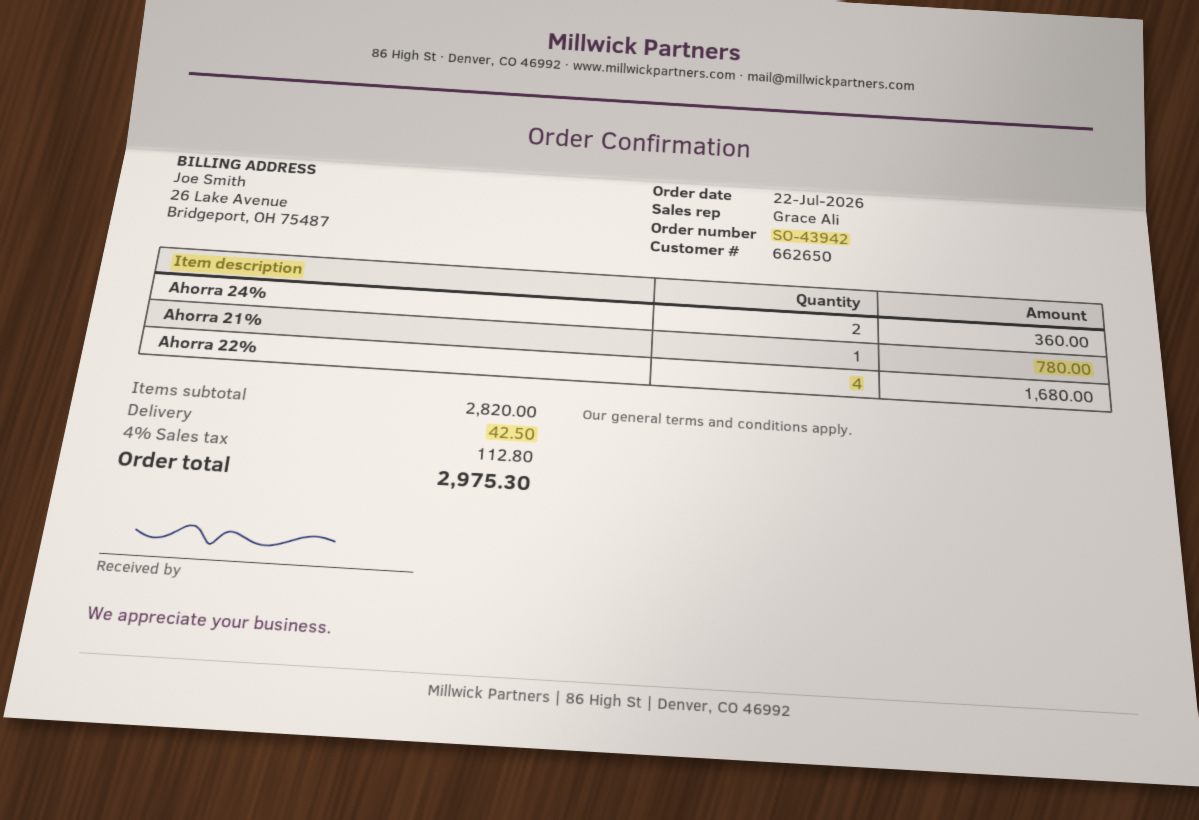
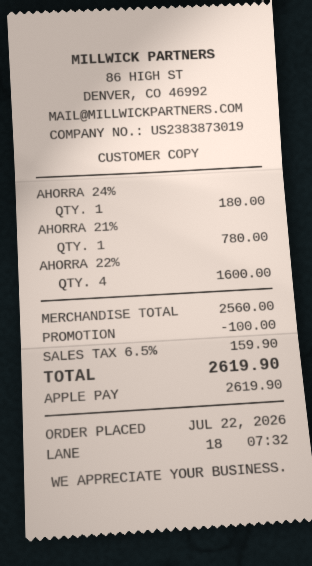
Ahorra 24%: 2 for 360.00 -> 1 for 180.00
Ahorra 22%: 4 for 1680.00 -> 4 for 1600.00
subtotal: 2820.00 -> 2560.00
discount: none -> 100.00
shipping: 42.50 -> none
tax: 4% = 112.80 -> 6.5% = 159.90
total: 2975.30 -> 2619.90

